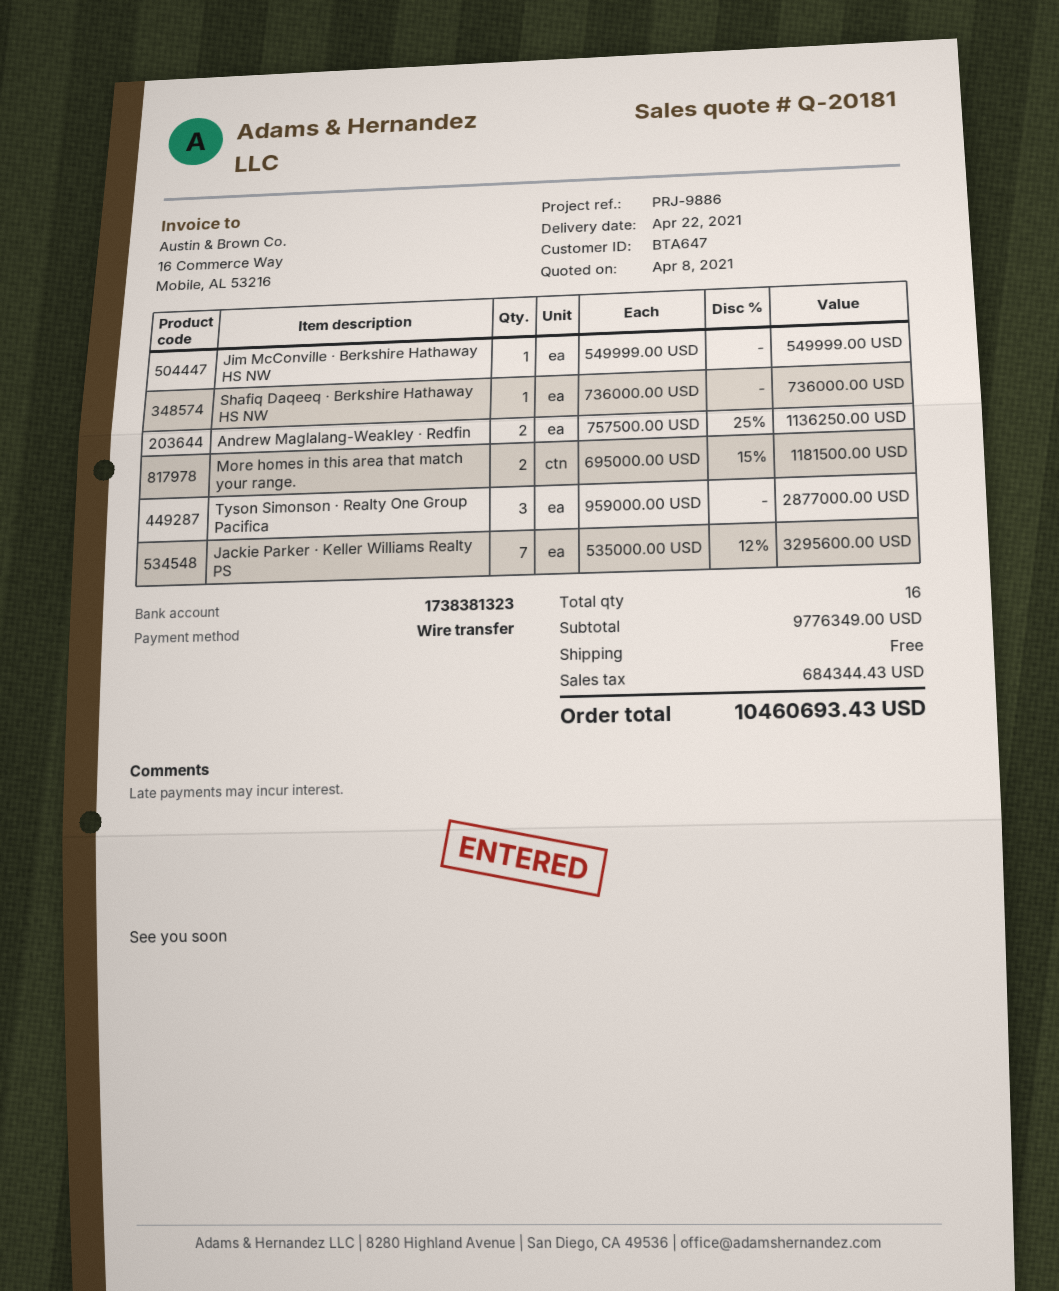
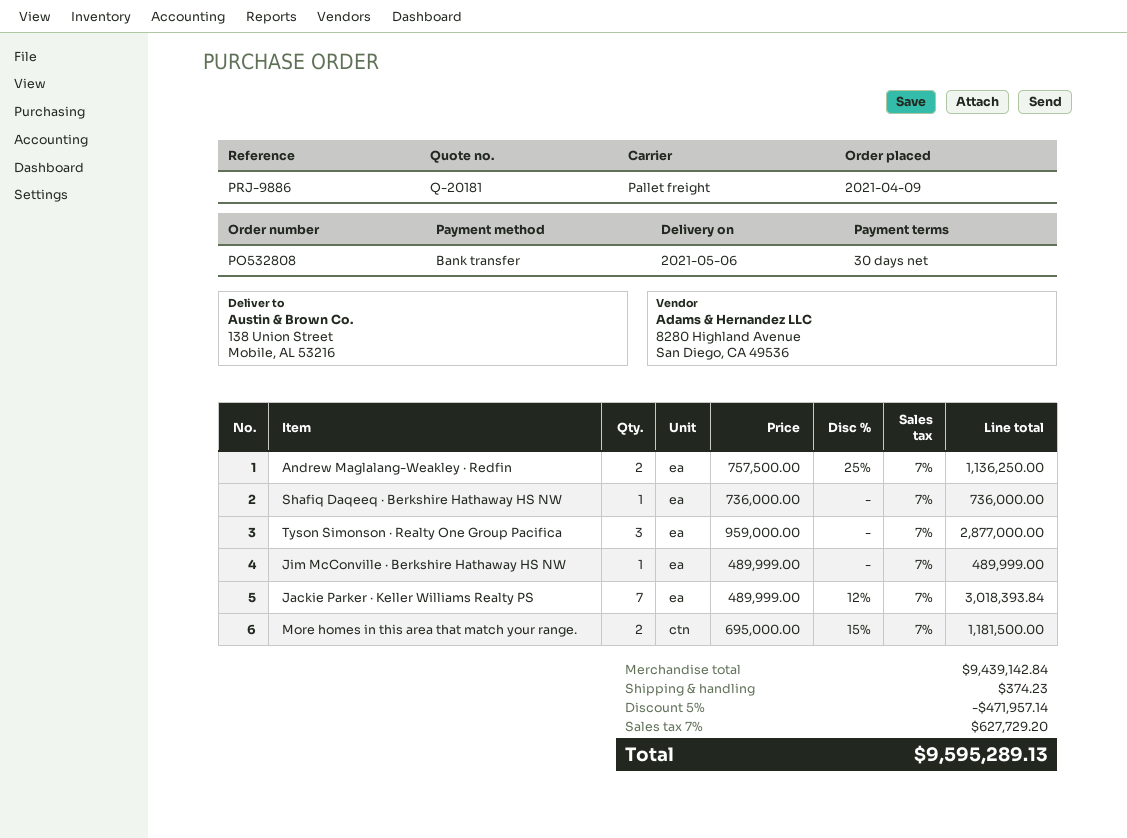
delivery date: 2021-04-22 -> 2021-05-06
Jim McConville · Berkshire Hathaway HS NW: 1 x 549999.00 = 549999.00 -> 1 x 489999.00 = 489999.00
Jackie Parker · Keller Williams Realty PS: 7 x 535000.00 - 12% = 3295600.00 -> 7 x 489999.00 - 12% = 3018393.84
subtotal: 9776349.00 -> 9439142.84
discount: none -> 5% = 471957.14
shipping: 0.00 -> 374.23
tax: 684344.43 -> 627729.20
total: 10460693.43 -> 9595289.13

